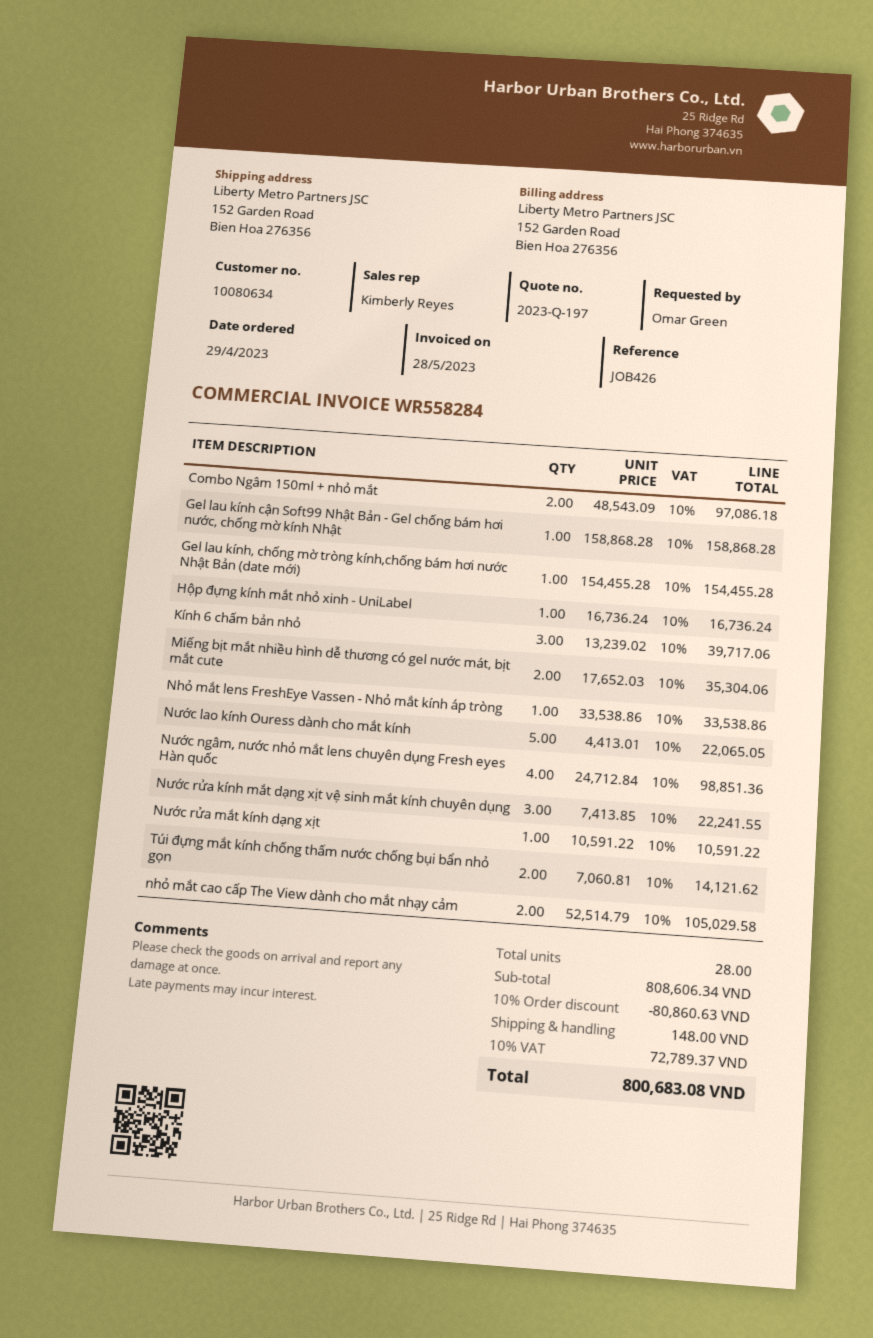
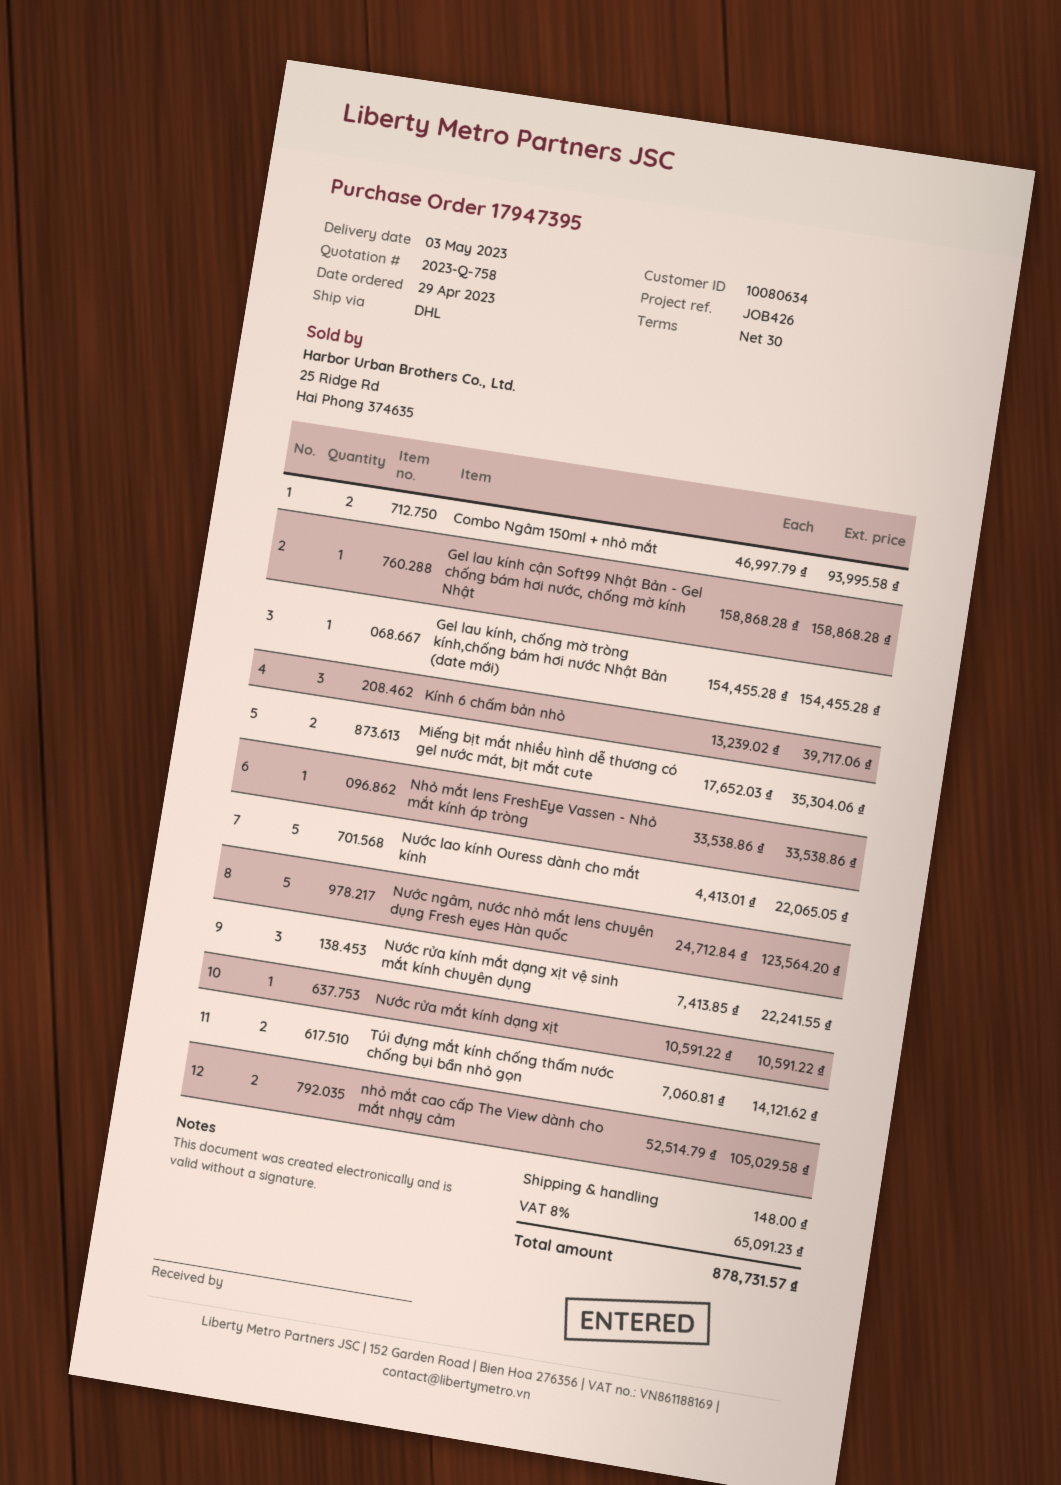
quote number: 2023-Q-197 -> 2023-Q-758
Combo Ngâm 150ml + nhỏ mắt: 2 x 48543.09 = 97086.18 -> 2 x 46997.79 = 93995.58
Hộp đựng kính mắt nhỏ xinh - UniLabel: 1 x 16736.24 = 16736.24 -> none
Nước ngâm, nước nhỏ mắt lens chuyên dụng Fresh eyes Hàn quốc: 4 x 24712.84 = 98851.36 -> 5 x 24712.84 = 123564.20
discount: 10% = 80860.63 -> none
tax: 10% = 72789.37 -> 8% = 65091.23
total: 800683.08 -> 878731.57

